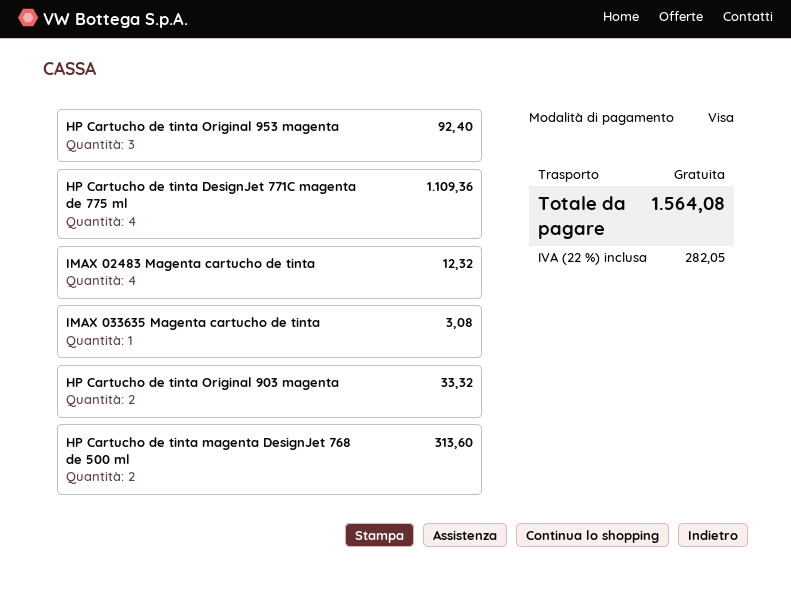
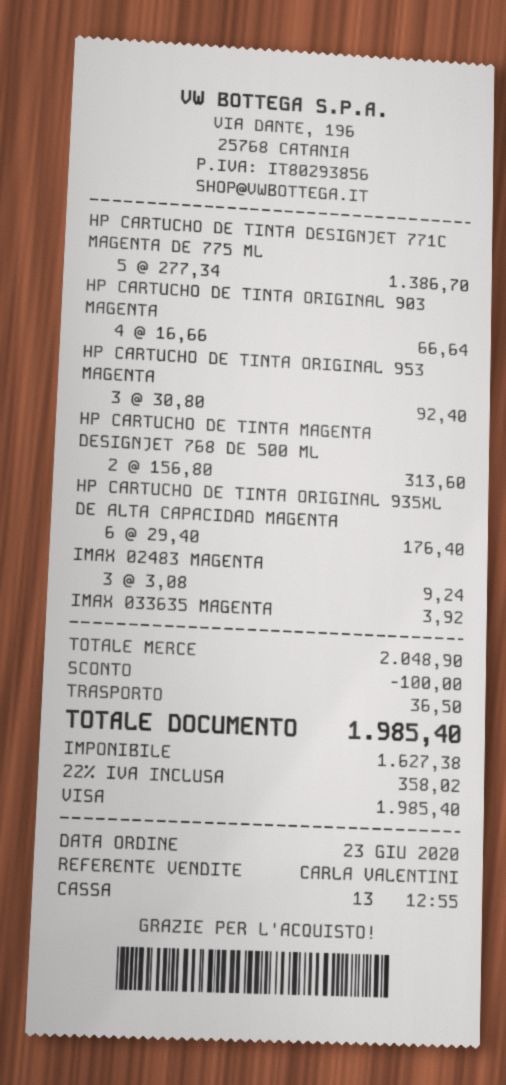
HP Cartucho de tinta DesignJet 771C magenta de 775 ml: 4 for 1109.36 -> 5 for 1386.70
IMAX 02483 Magenta cartucho de tinta: 4 for 12.32 -> 3 for 9.24
IMAX 033635 Magenta cartucho de tinta: 1 for 3.08 -> 1 for 3.92
HP Cartucho de tinta Original 903 magenta: 2 for 33.32 -> 4 for 66.64
HP CARTUCHO DE TINTA ORIGINAL 935XL DE ALTA CAPACIDAD MAGENTA: none -> 6 for 176.40
discount: none -> 100.00
shipping: 0.00 -> 36.50
tax: 22% = 282.05 -> 22% = 358.02
total: 1564.08 -> 1985.40

